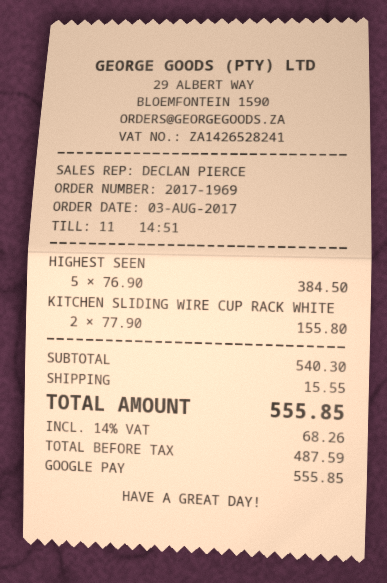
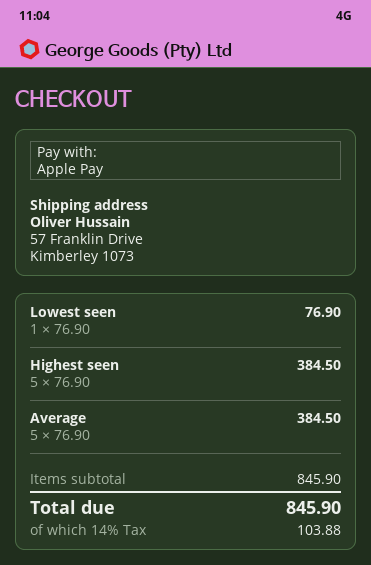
payment method: Google Pay -> Apple Pay
KITCHEN SLIDING WIRE CUP RACK WHITE: 2 x 77.90 = 155.80 -> none
Lowest seen: none -> 1 x 76.90 = 76.90
Average: none -> 5 x 76.90 = 384.50
subtotal: 540.30 -> 845.90
shipping: 15.55 -> none
tax: 14% = 68.26 -> 14% = 103.88
total: 555.85 -> 845.90

